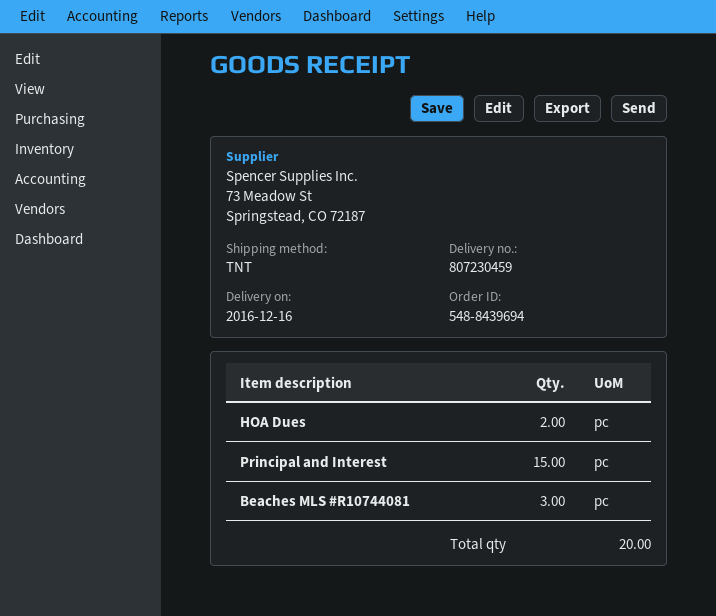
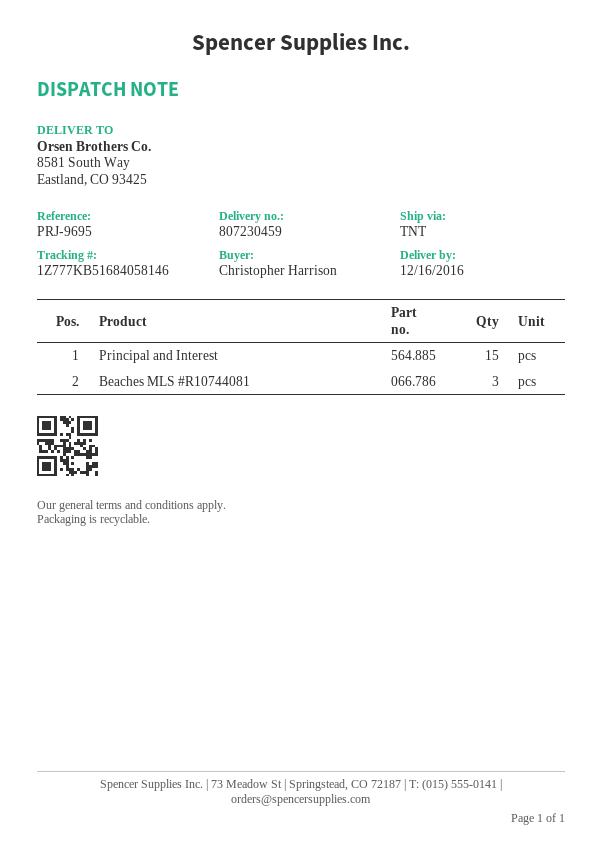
HOA Dues: 2 -> none

